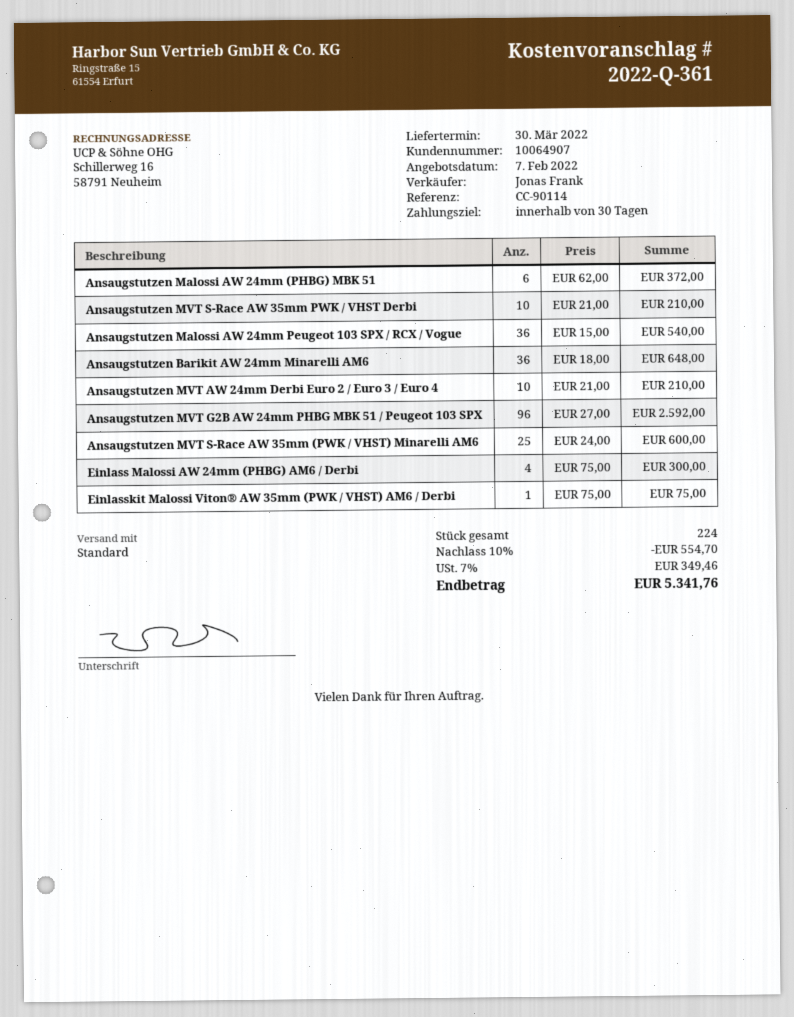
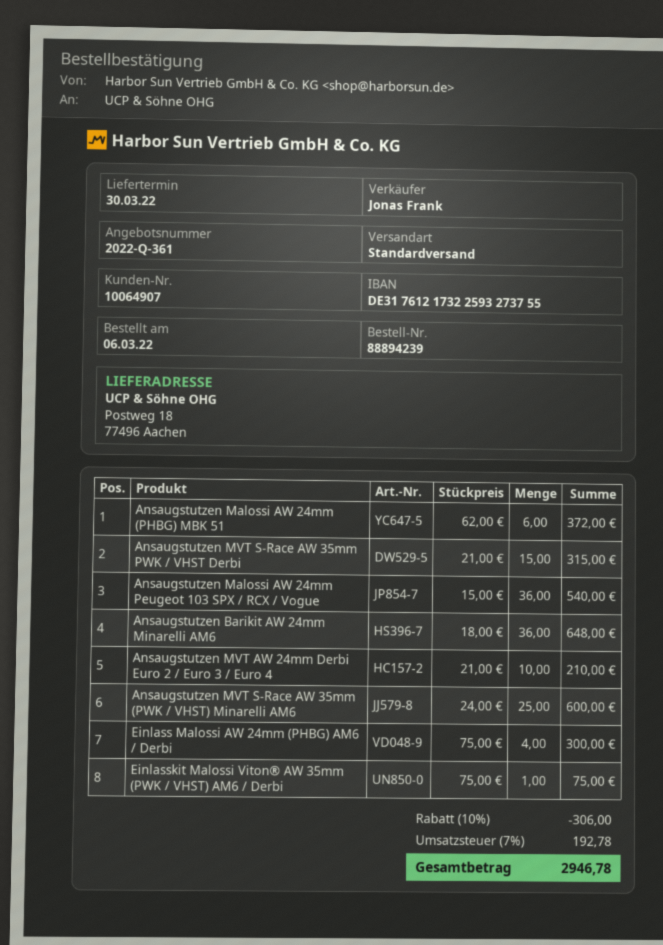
Ansaugstutzen MVT S-Race AW 35mm PWK / VHST Derbi: 10 x 21.00 = 210.00 -> 15 x 21.00 = 315.00
Ansaugstutzen MVT G2B AW 24mm PHBG MBK 51 / Peugeot 103 SPX: 96 x 27.00 = 2592.00 -> none
discount: 10% = 554.70 -> 10% = 306.00
tax: 7% = 349.46 -> 7% = 192.78
total: 5341.76 -> 2946.78

